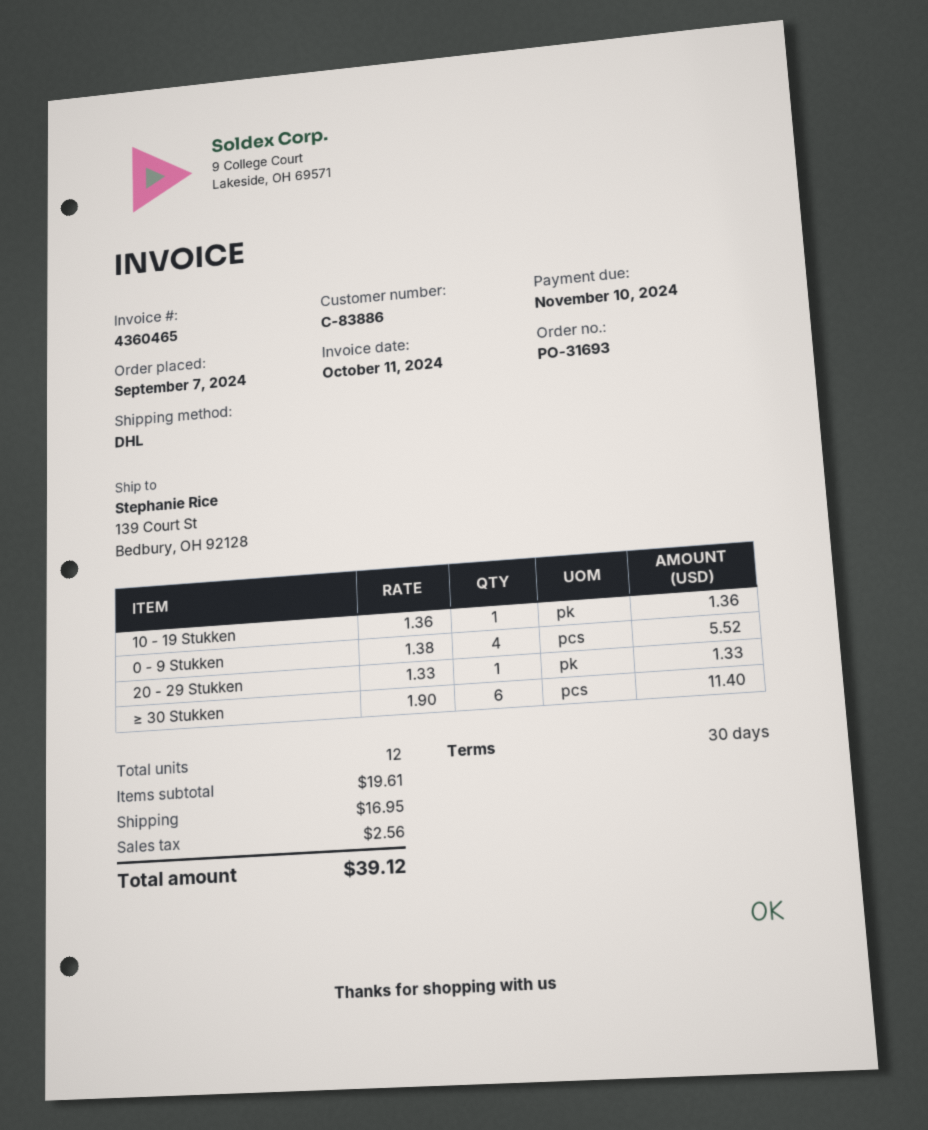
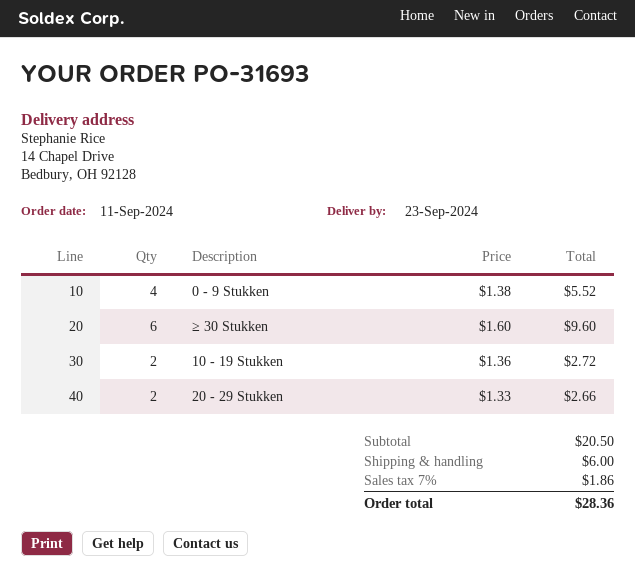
order date: 2024-09-07 -> 2024-09-11
ship to: 139 Court St, Bedbury, OH 92128 -> 14 Chapel Drive, Bedbury, OH 92128
10 - 19 Stukken: 1 x 1.36 = 1.36 -> 2 x 1.36 = 2.72
20 - 29 Stukken: 1 x 1.33 = 1.33 -> 2 x 1.33 = 2.66
≥ 30 Stukken: 6 x 1.90 = 11.40 -> 6 x 1.60 = 9.60
subtotal: 19.61 -> 20.50
shipping: 16.95 -> 6.00
tax: 2.56 -> 1.86
total: 39.12 -> 28.36

